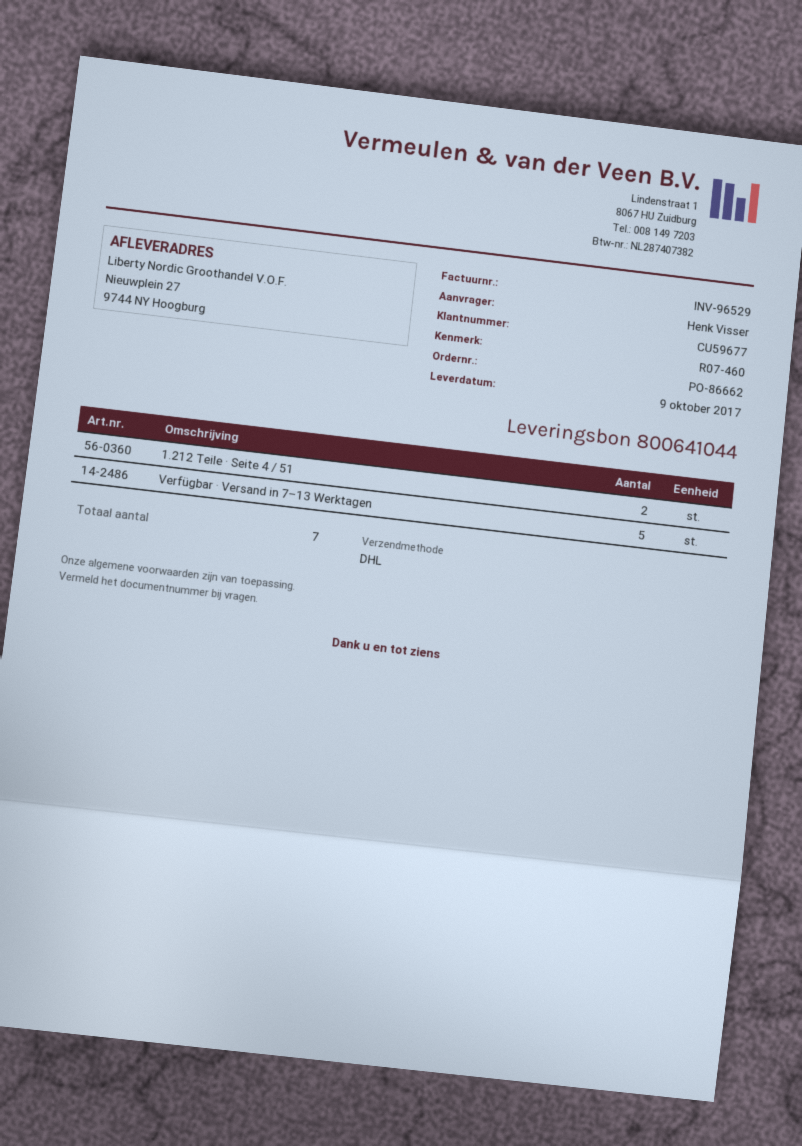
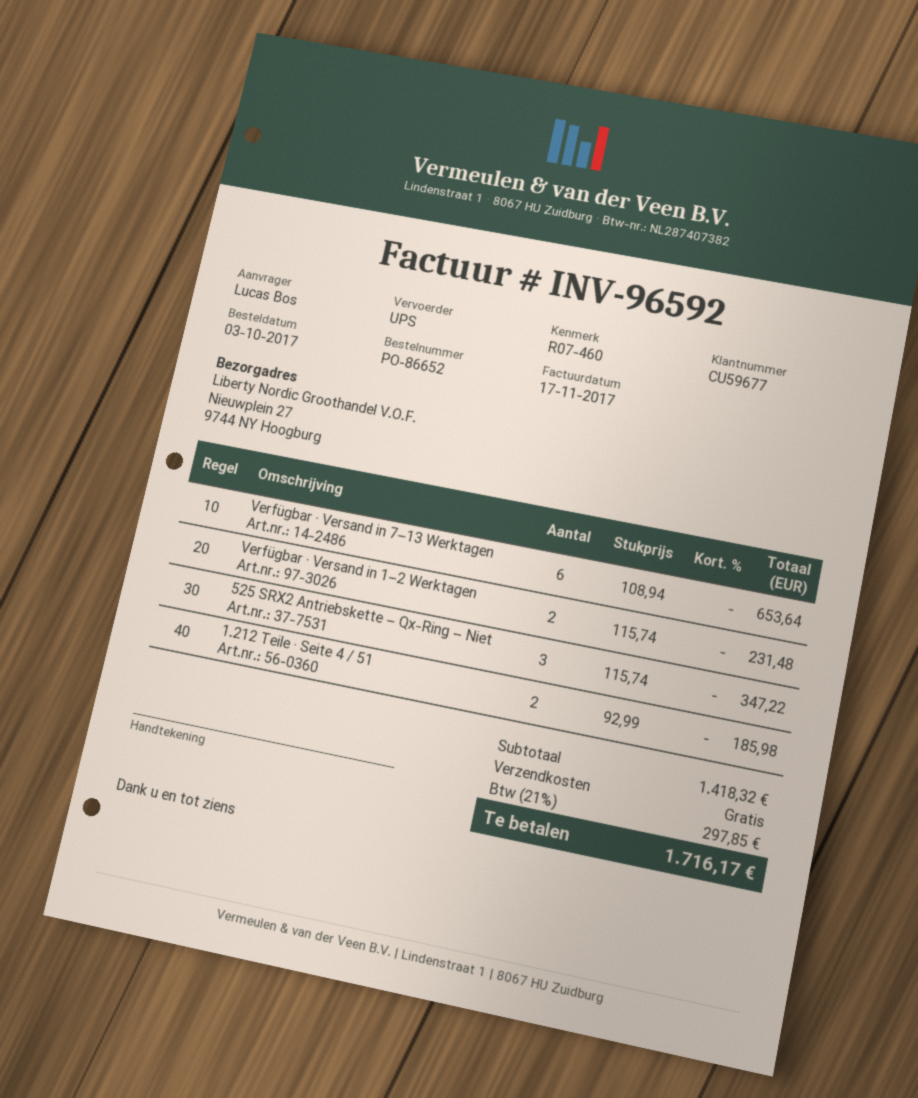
order number: PO-86662 -> PO-86652
invoice number: INV-96529 -> INV-96592
ordered by: Henk Visser -> Lucas Bos
shipping method: DHL -> UPS
Verfügbar · Versand in 7–13 Werktagen: 5 -> 6
Verfügbar · Versand in 1–2 Werktagen: none -> 2
525 SRX2 Antriebskette – Qx-Ring – Niet: none -> 3

